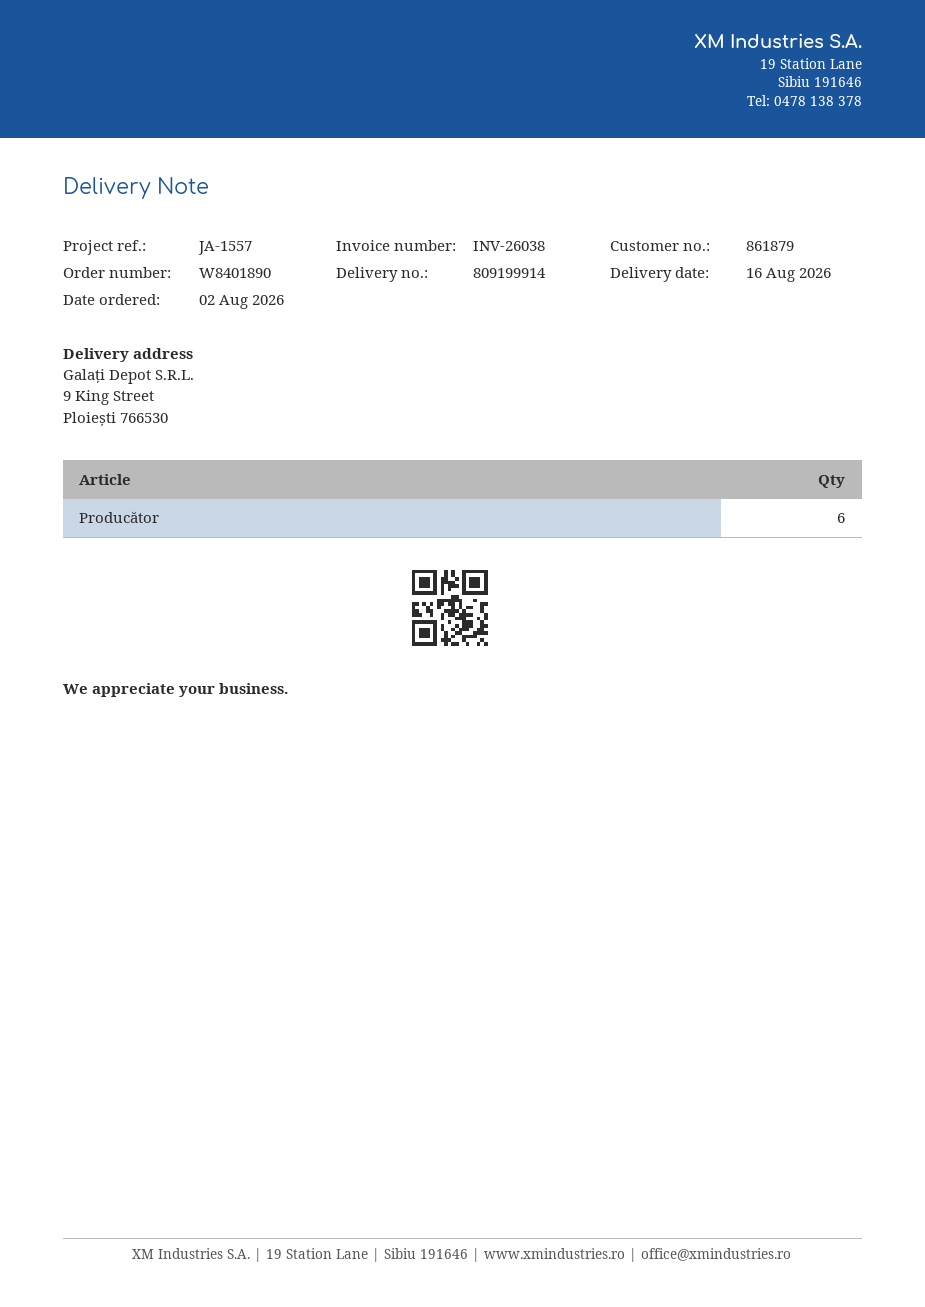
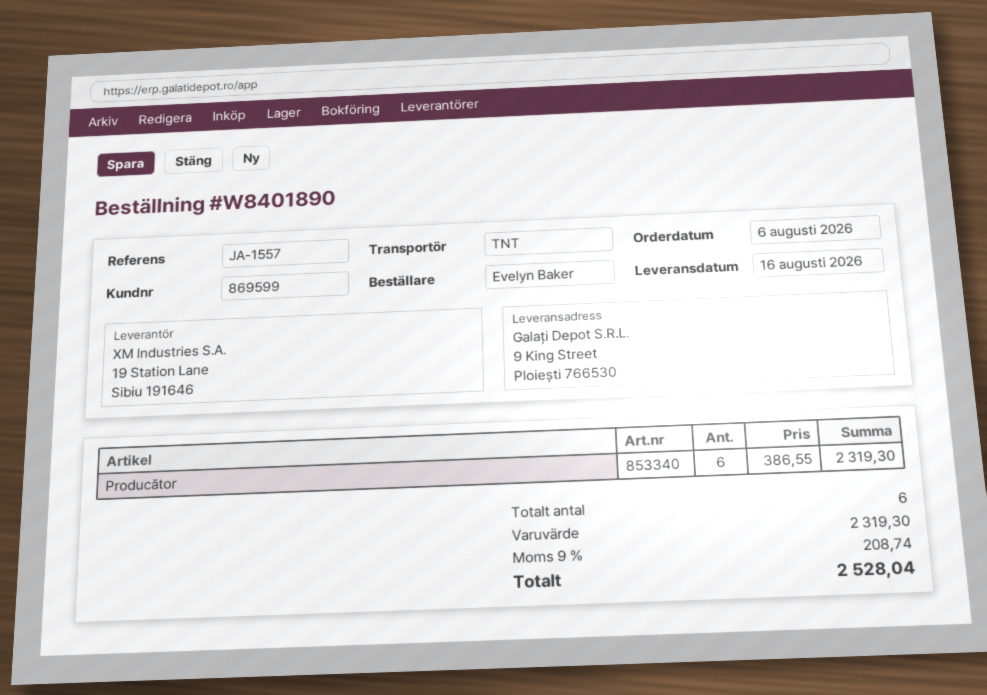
order date: 2026-08-02 -> 2026-08-06
customer number: 861879 -> 869599

